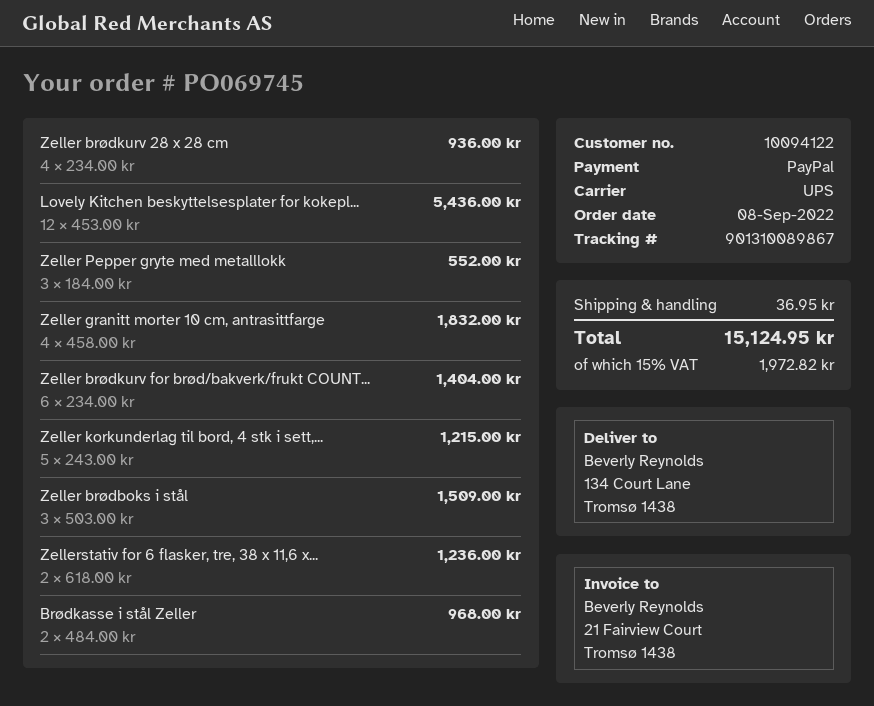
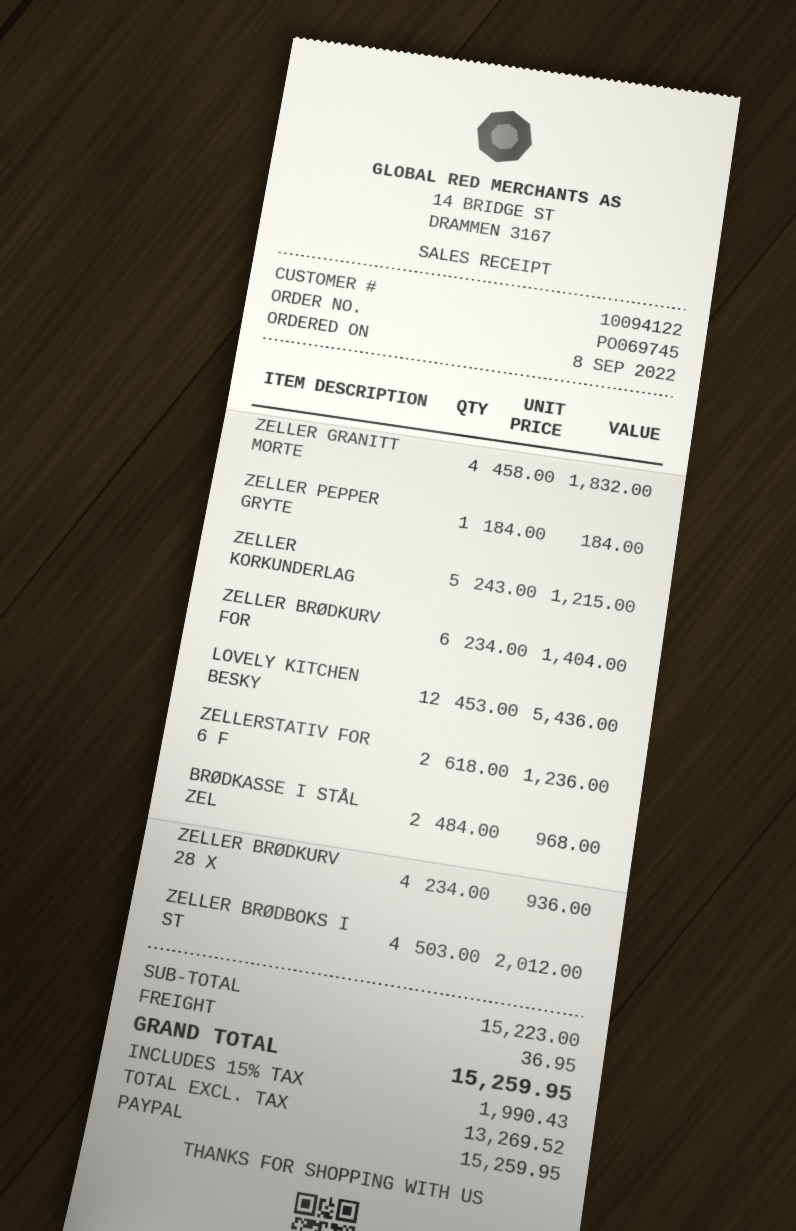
Zeller Pepper gryte med metalllokk: 3 x 184.00 = 552.00 -> 1 x 184.00 = 184.00
Zeller brødboks i stål: 3 x 503.00 = 1509.00 -> 4 x 503.00 = 2012.00
tax: 15% = 1972.82 -> 15% = 1990.43
total: 15124.95 -> 15259.95

